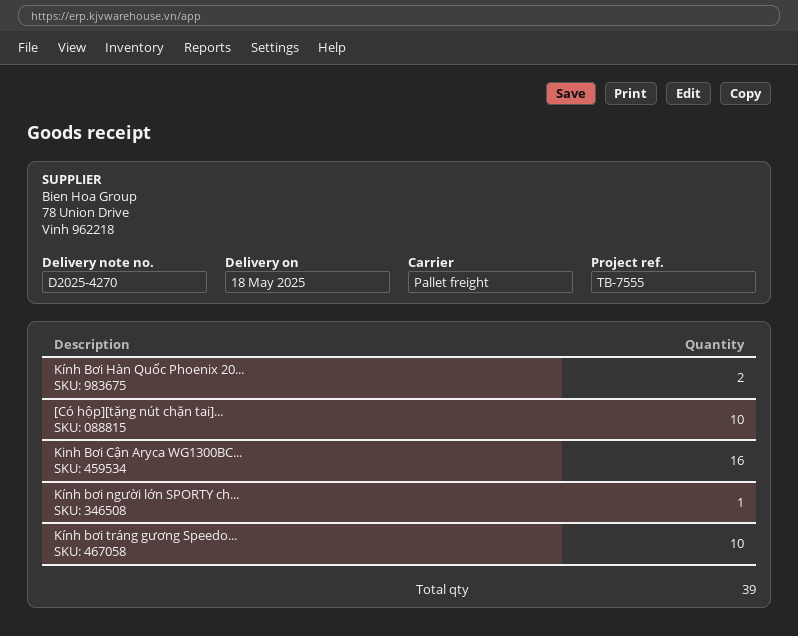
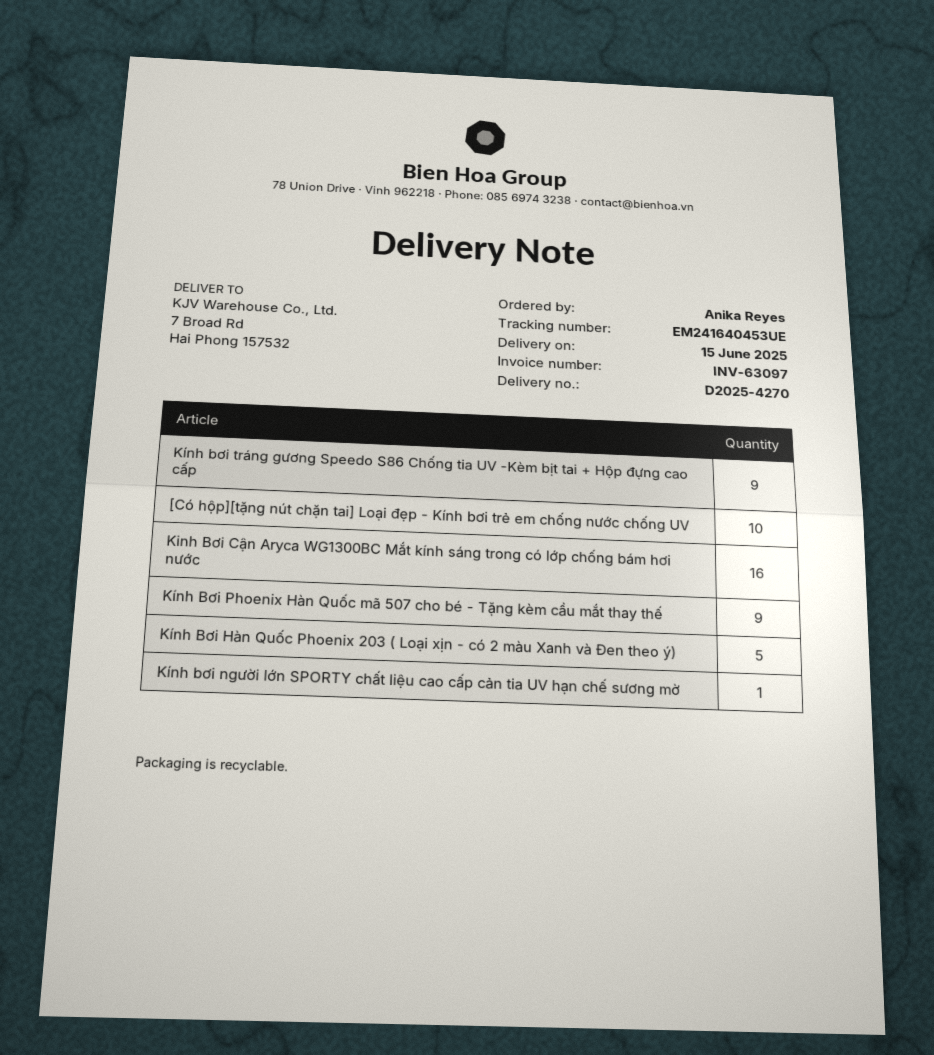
delivery date: 2025-05-18 -> 2025-06-15
Kính Bơi Hàn Quốc Phoenix 20...: 2 -> 5
Kính bơi tráng gương Speedo...: 10 -> 9
Kính Bơi Phoenix Hàn Quốc mã 507 cho bé - Tặng kèm cầu mắt thay thế: none -> 9

